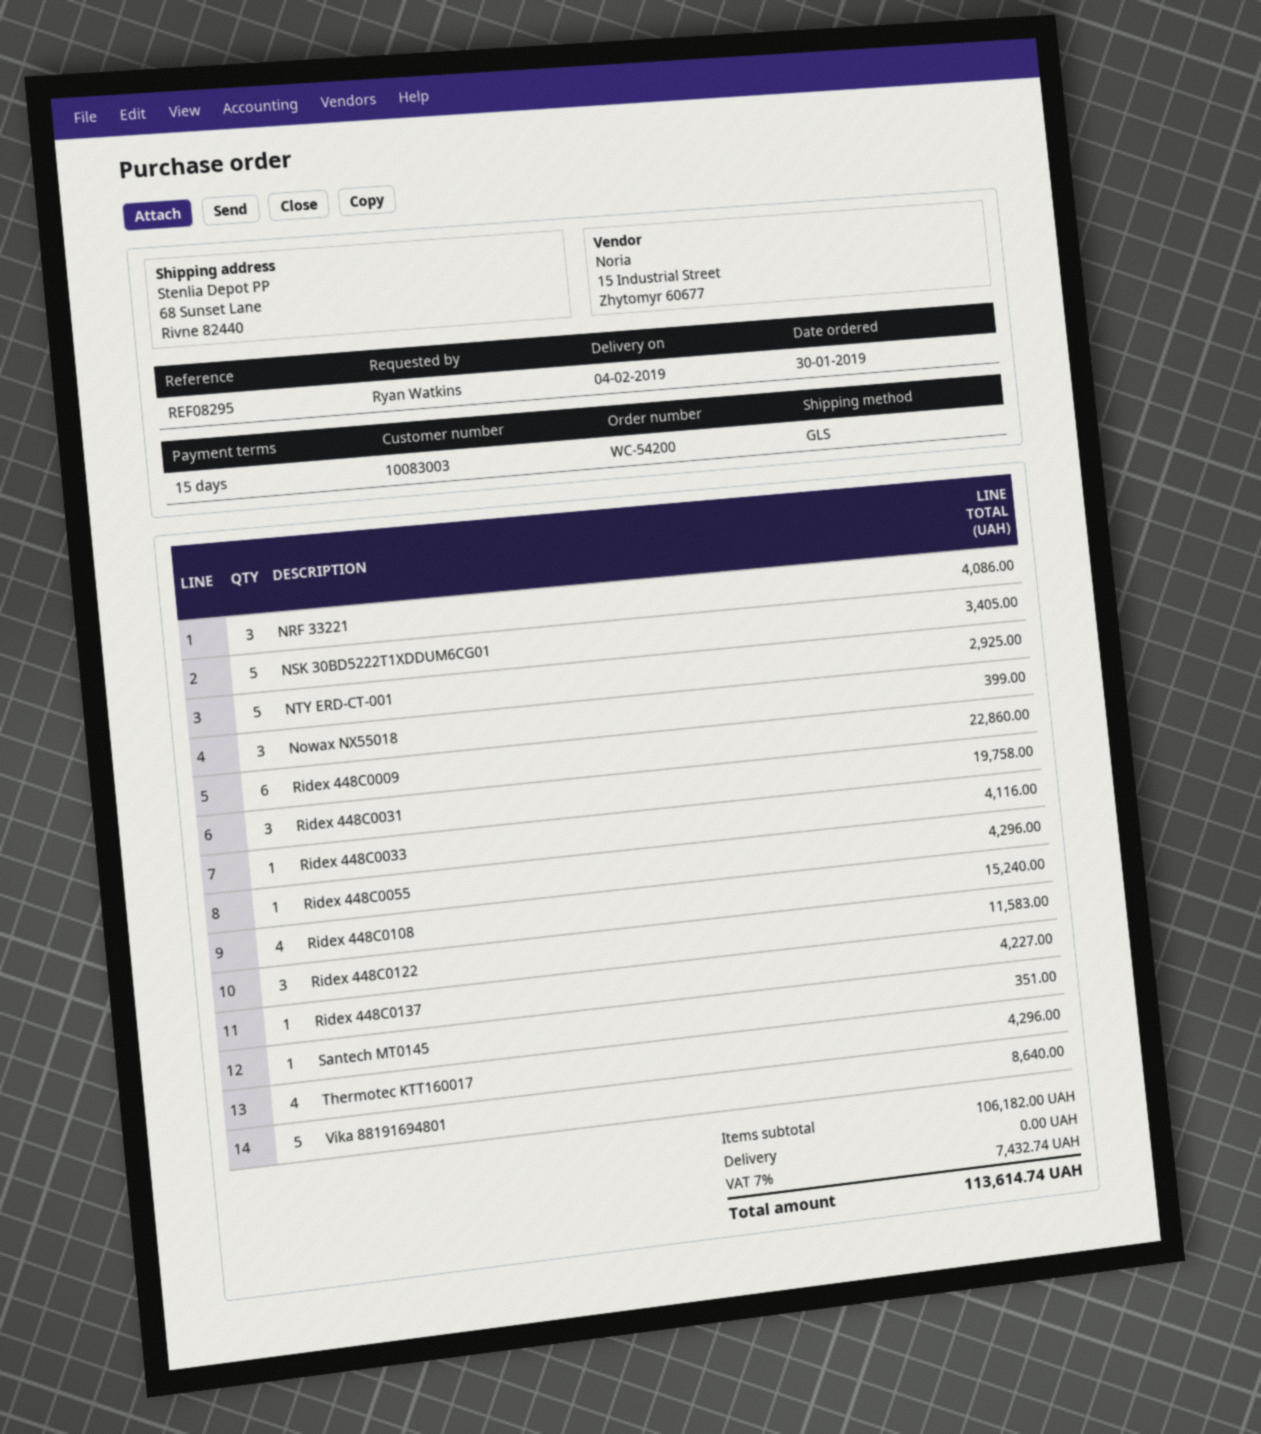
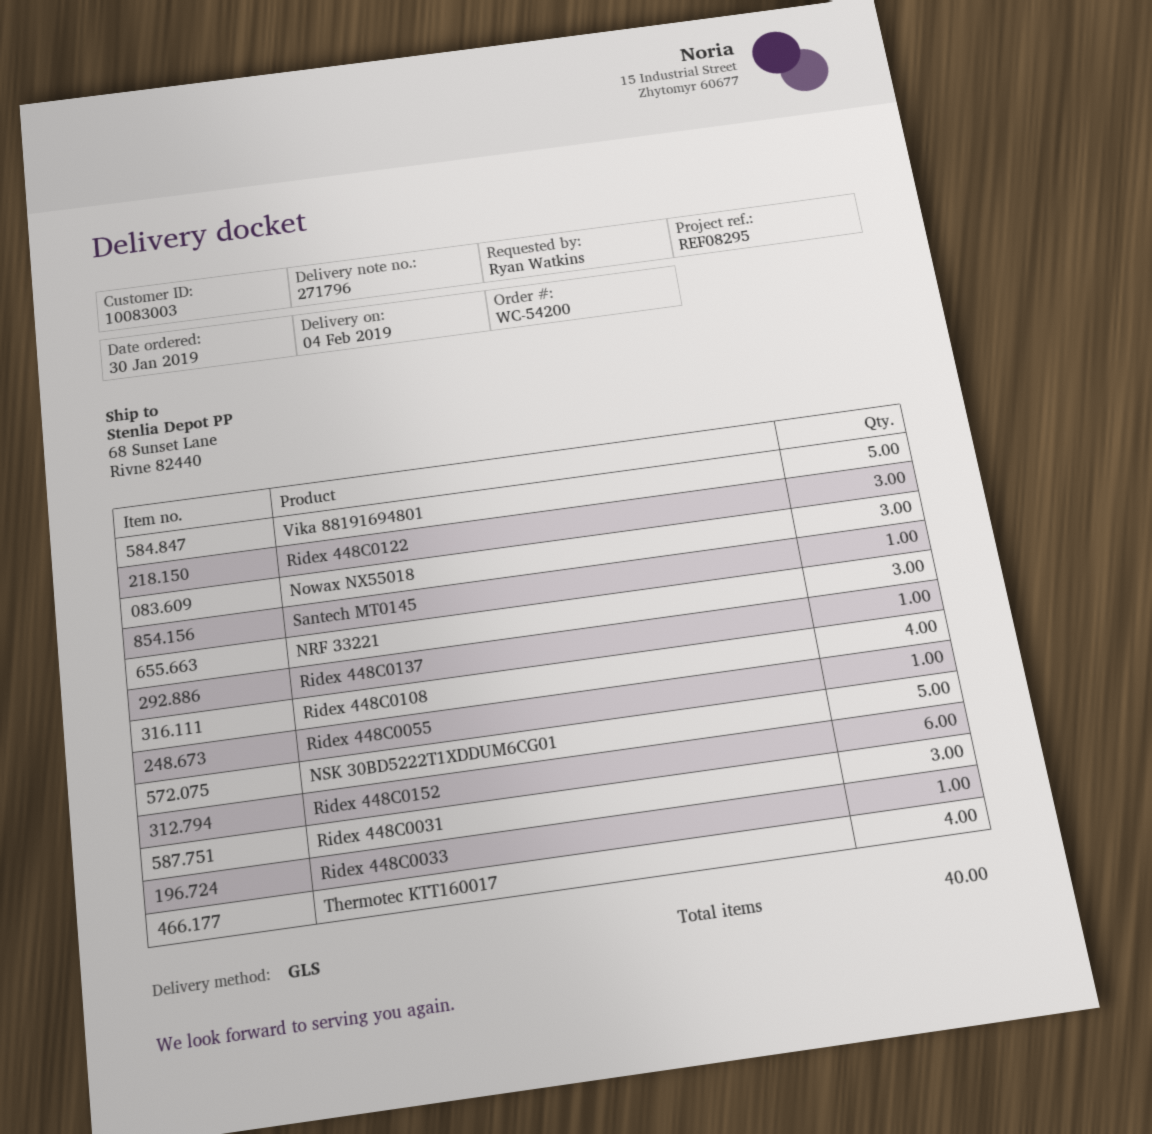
NTY ERD-CT-001: 5 -> none
Ridex 448C0009: 6 -> none
Ridex 448C0152: none -> 6

